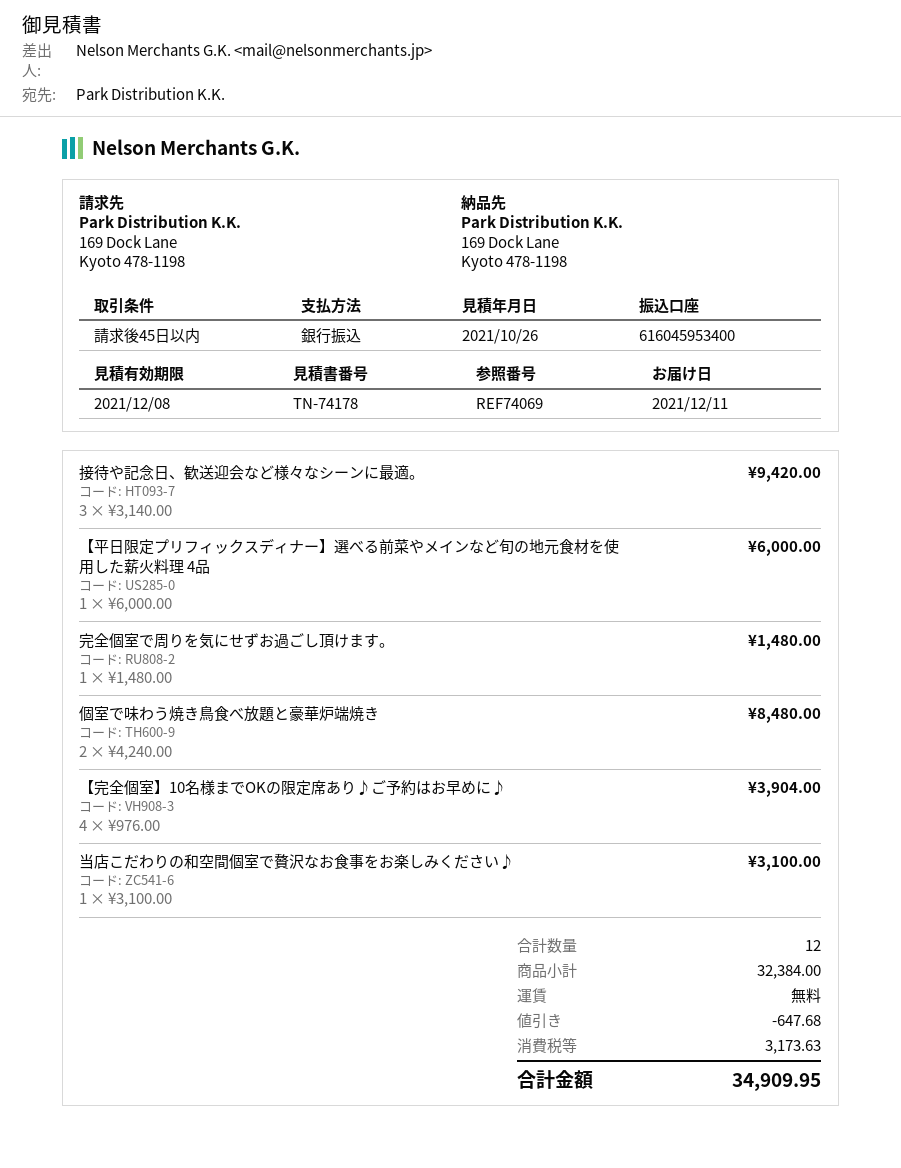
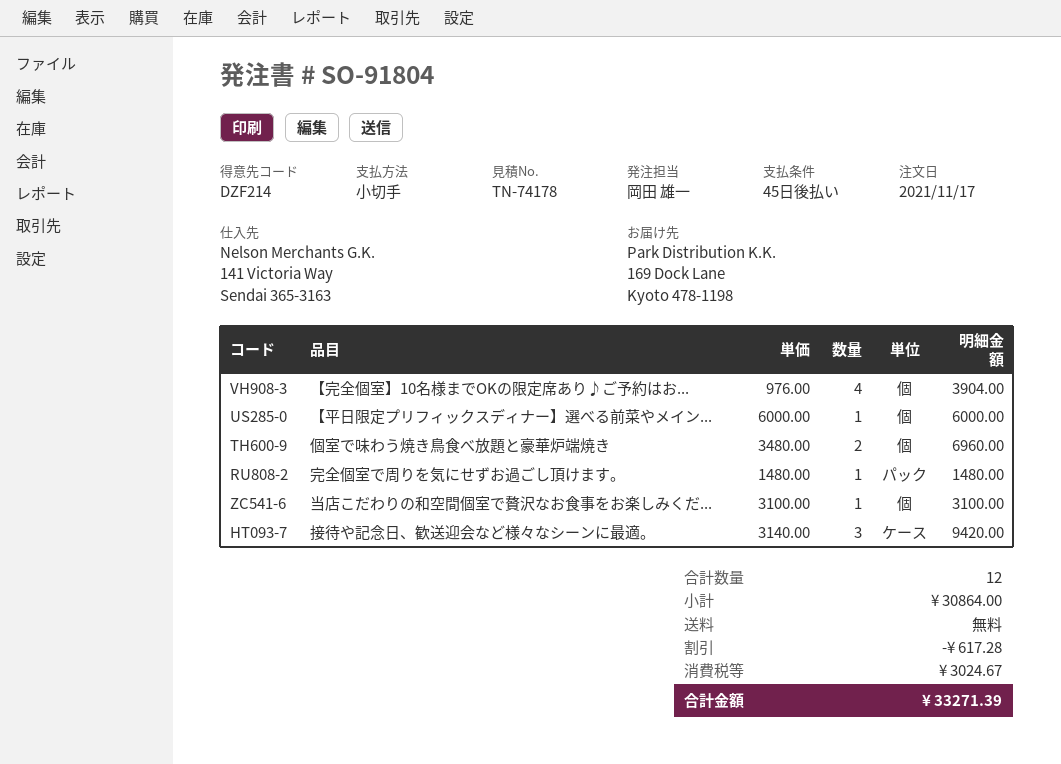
payment method: bank transfer -> cheque
個室で味わう焼き鳥食べ放題と豪華炉端焼き: 2 x 4240.00 = 8480.00 -> 2 x 3480.00 = 6960.00
subtotal: 32384.00 -> 30864.00
discount: 647.68 -> 617.28
tax: 3173.63 -> 3024.67
total: 34909.95 -> 33271.39

